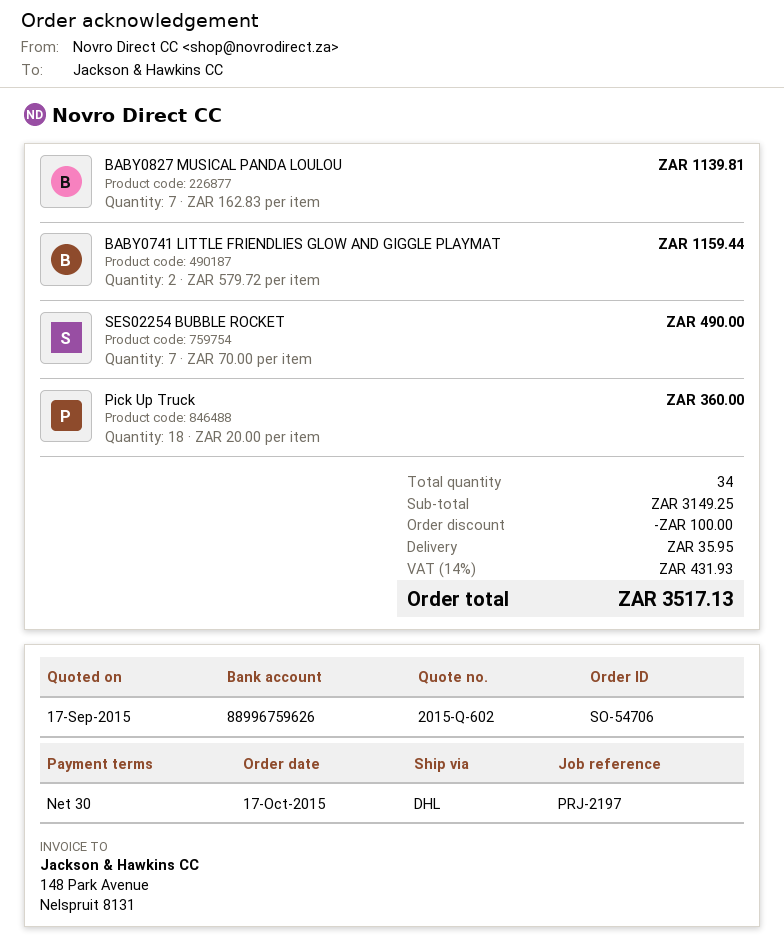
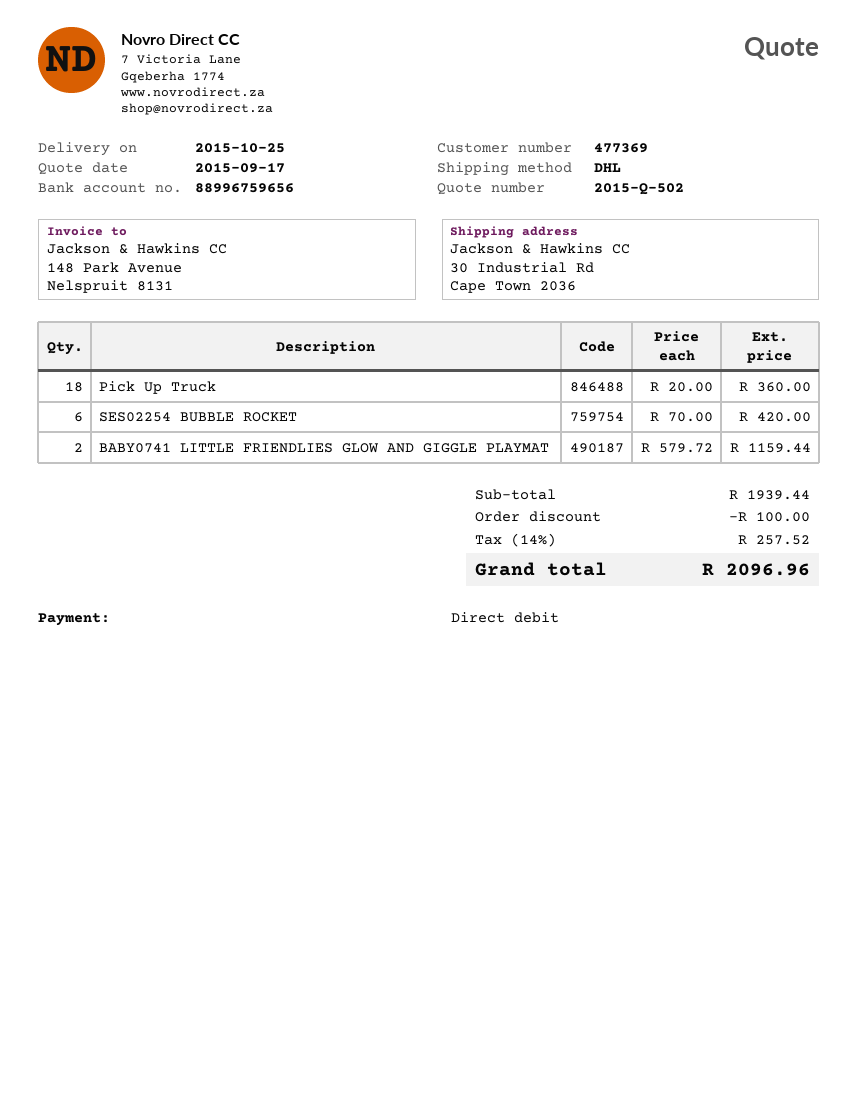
quote number: 2015-Q-602 -> 2015-Q-502
bank account: 88996759626 -> 88996759656
BABY0827 MUSICAL PANDA LOULOU: 7 x 162.83 = 1139.81 -> none
SES02254 BUBBLE ROCKET: 7 x 70.00 = 490.00 -> 6 x 70.00 = 420.00
subtotal: 3149.25 -> 1939.44
shipping: 35.95 -> none
tax: 14% = 431.93 -> 14% = 257.52
total: 3517.13 -> 2096.96

